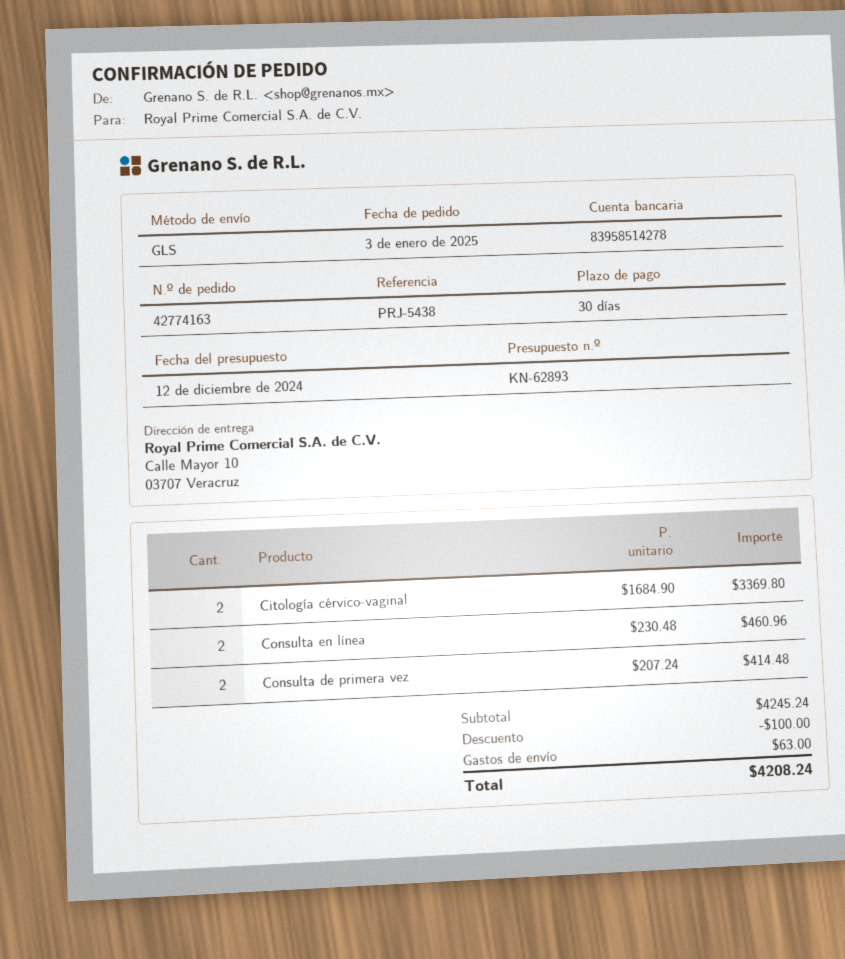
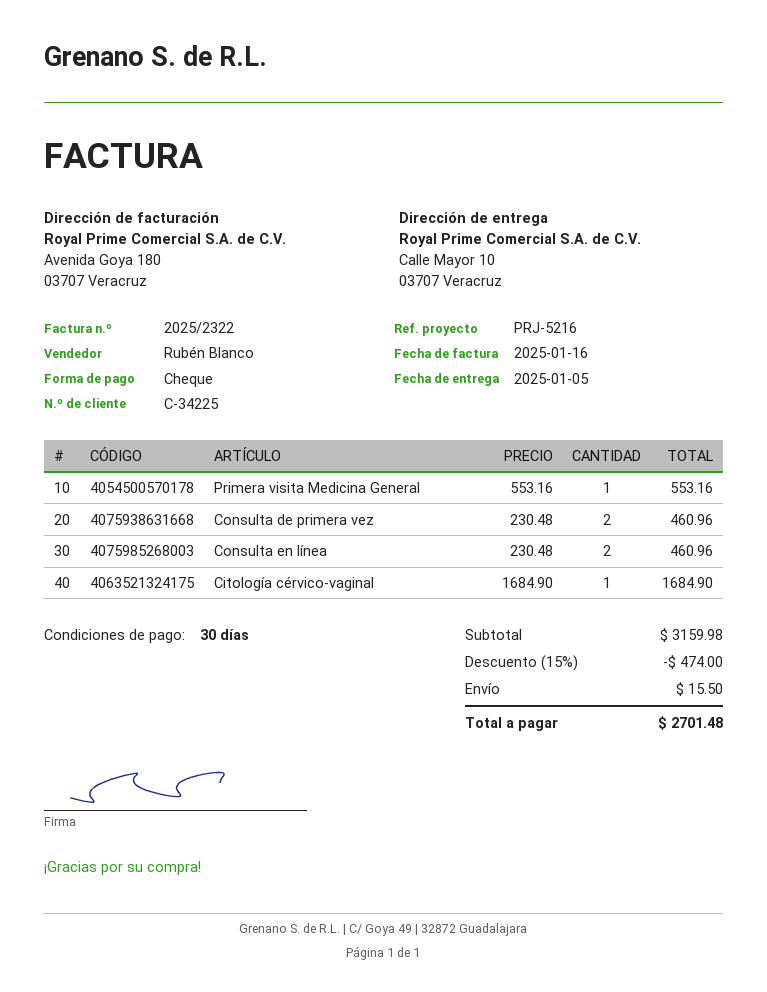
reference: PRJ-5438 -> PRJ-5216
Citología cérvico-vaginal: 2 x 1684.90 = 3369.80 -> 1 x 1684.90 = 1684.90
Consulta de primera vez: 2 x 207.24 = 414.48 -> 2 x 230.48 = 460.96
Primera visita Medicina General: none -> 1 x 553.16 = 553.16
subtotal: 4245.24 -> 3159.98
discount: 100.00 -> 474.00
shipping: 63.00 -> 15.50
total: 4208.24 -> 2701.48

